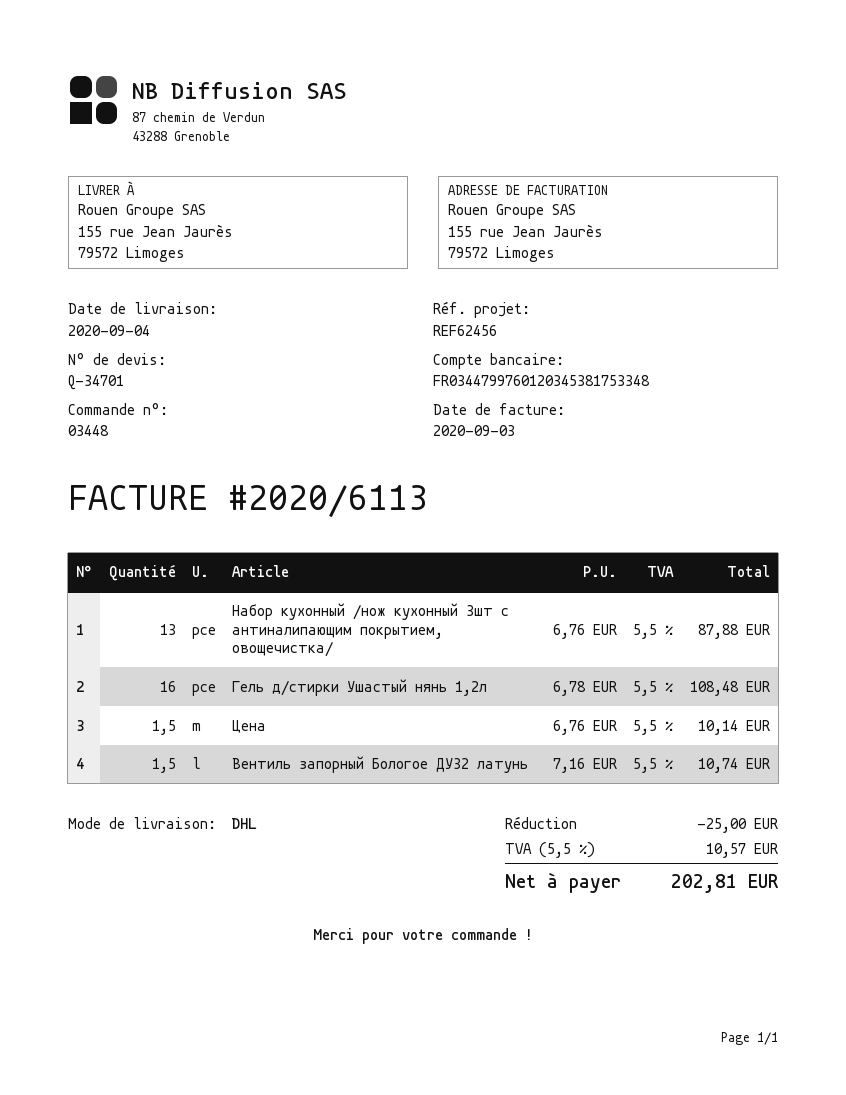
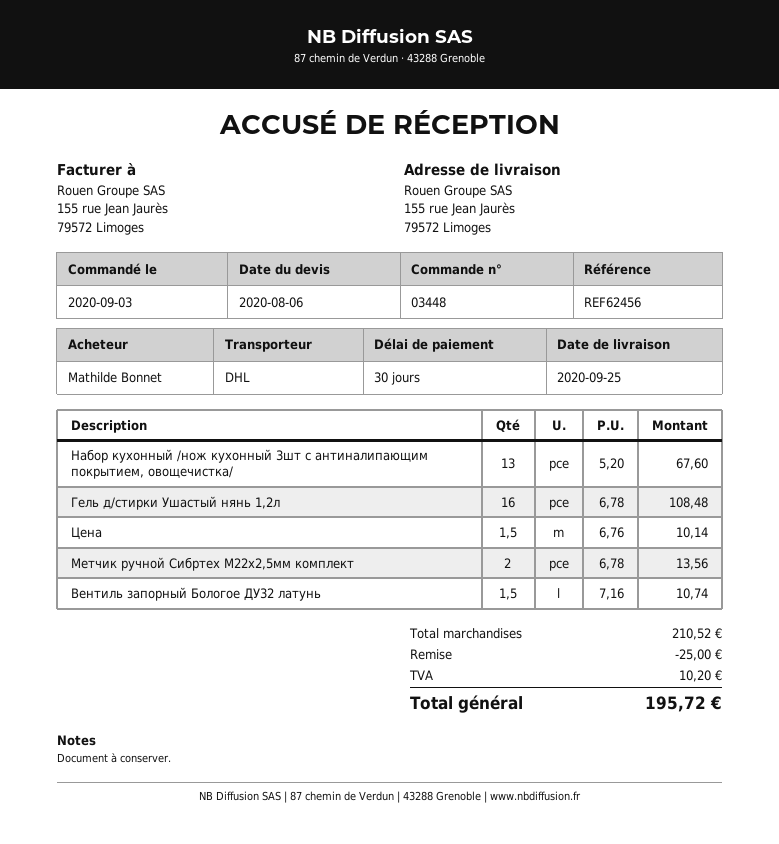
delivery date: 2020-09-04 -> 2020-09-25
Набор кухонный /нож кухонный 3шт с антиналипающим покрытием, овощечистка/: 13 x 6.76 = 87.88 -> 13 x 5.20 = 67.60
Метчик ручной Сибртех М22х2,5мм комплект: none -> 2 x 6.78 = 13.56
tax: 10.57 -> 10.20
total: 202.81 -> 195.72

